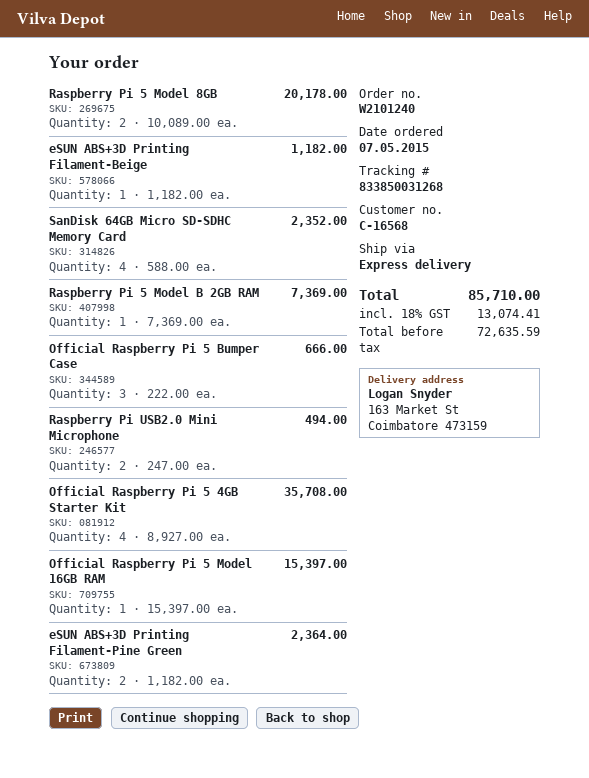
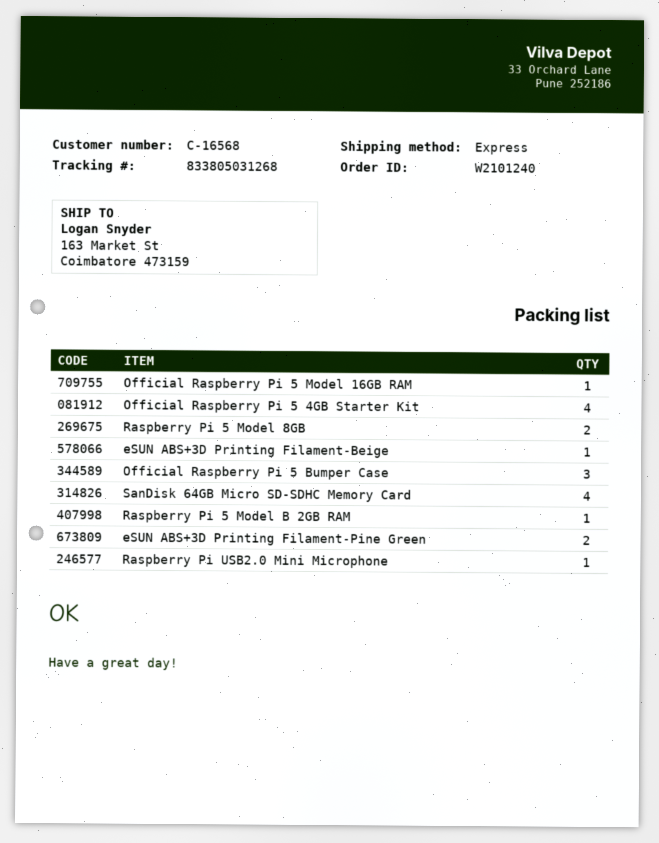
tracking number: 833850031268 -> 833805031268
Raspberry Pi USB2.0 Mini Microphone: 2 -> 1

